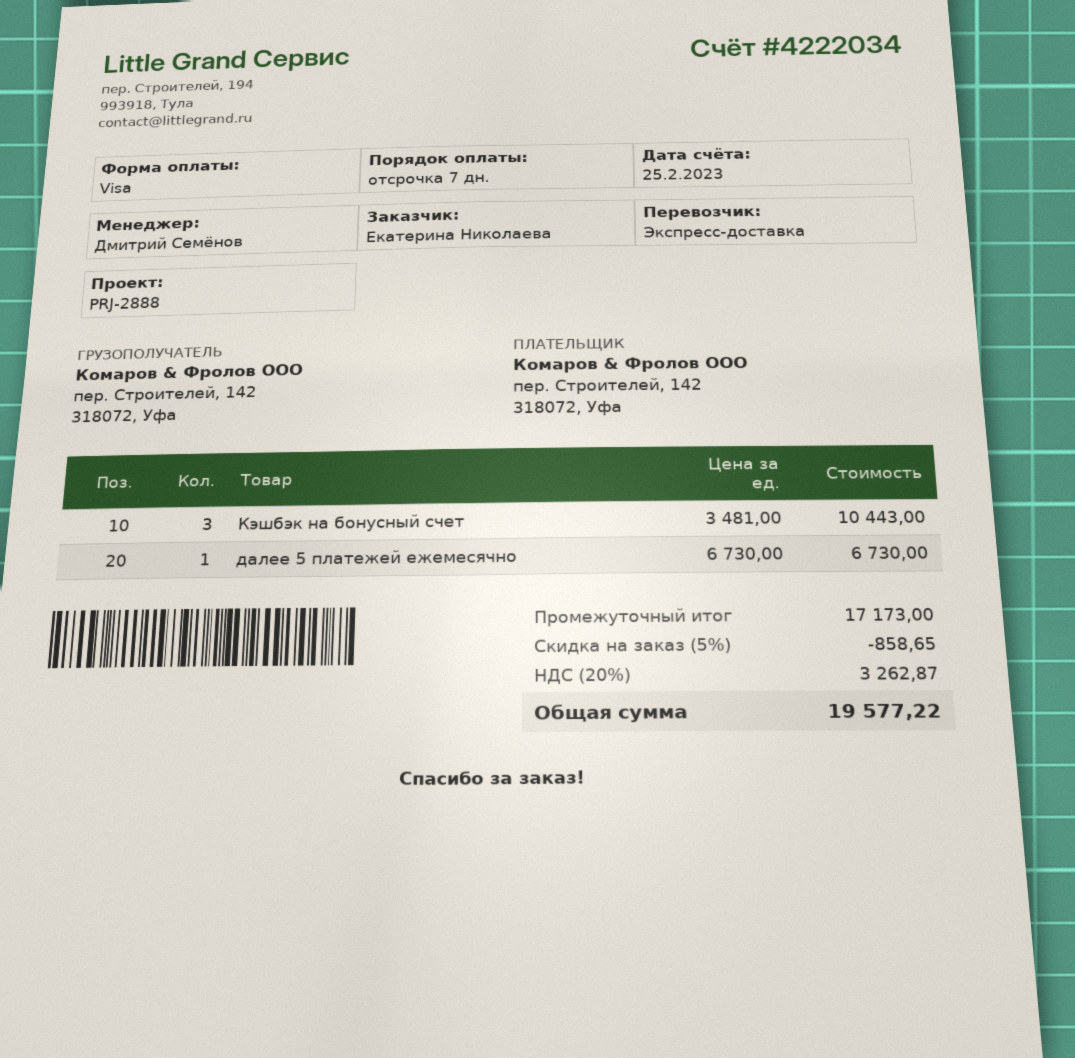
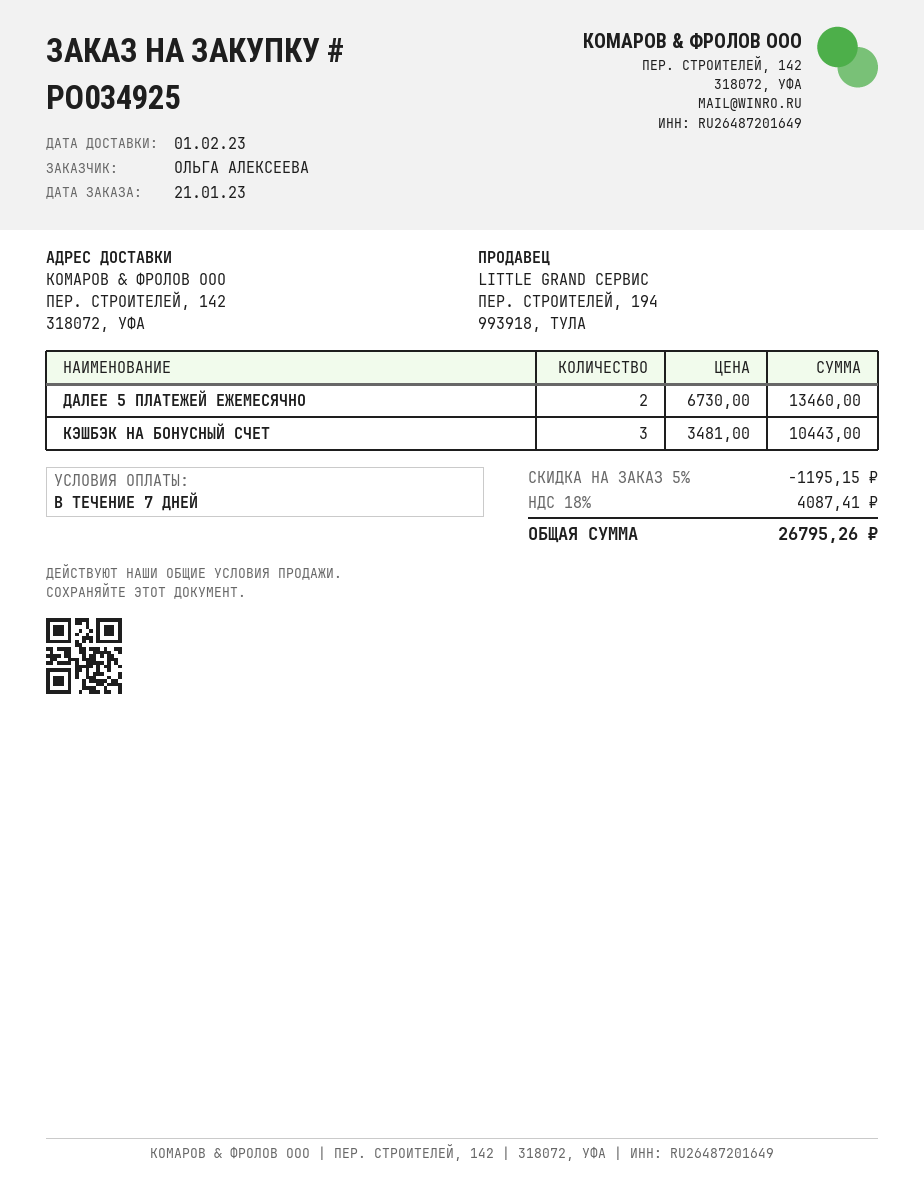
ordered by: Екатерина Николаева -> ОЛЬГА АЛЕКСЕЕВА
далее 5 платежей ежемесячно: 1 x 6730.00 = 6730.00 -> 2 x 6730.00 = 13460.00
discount: 5% = 858.65 -> 5% = 1195.15
tax: 20% = 3262.87 -> 18% = 4087.41
total: 19577.22 -> 26795.26

